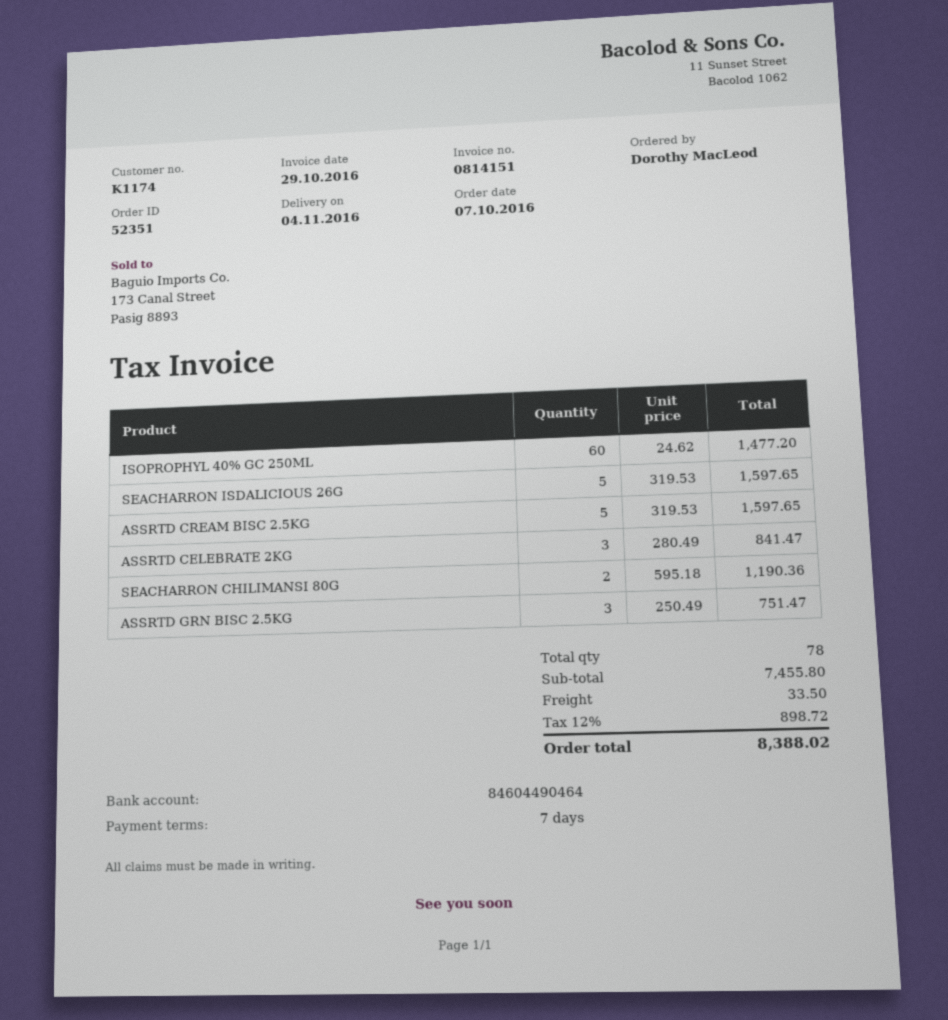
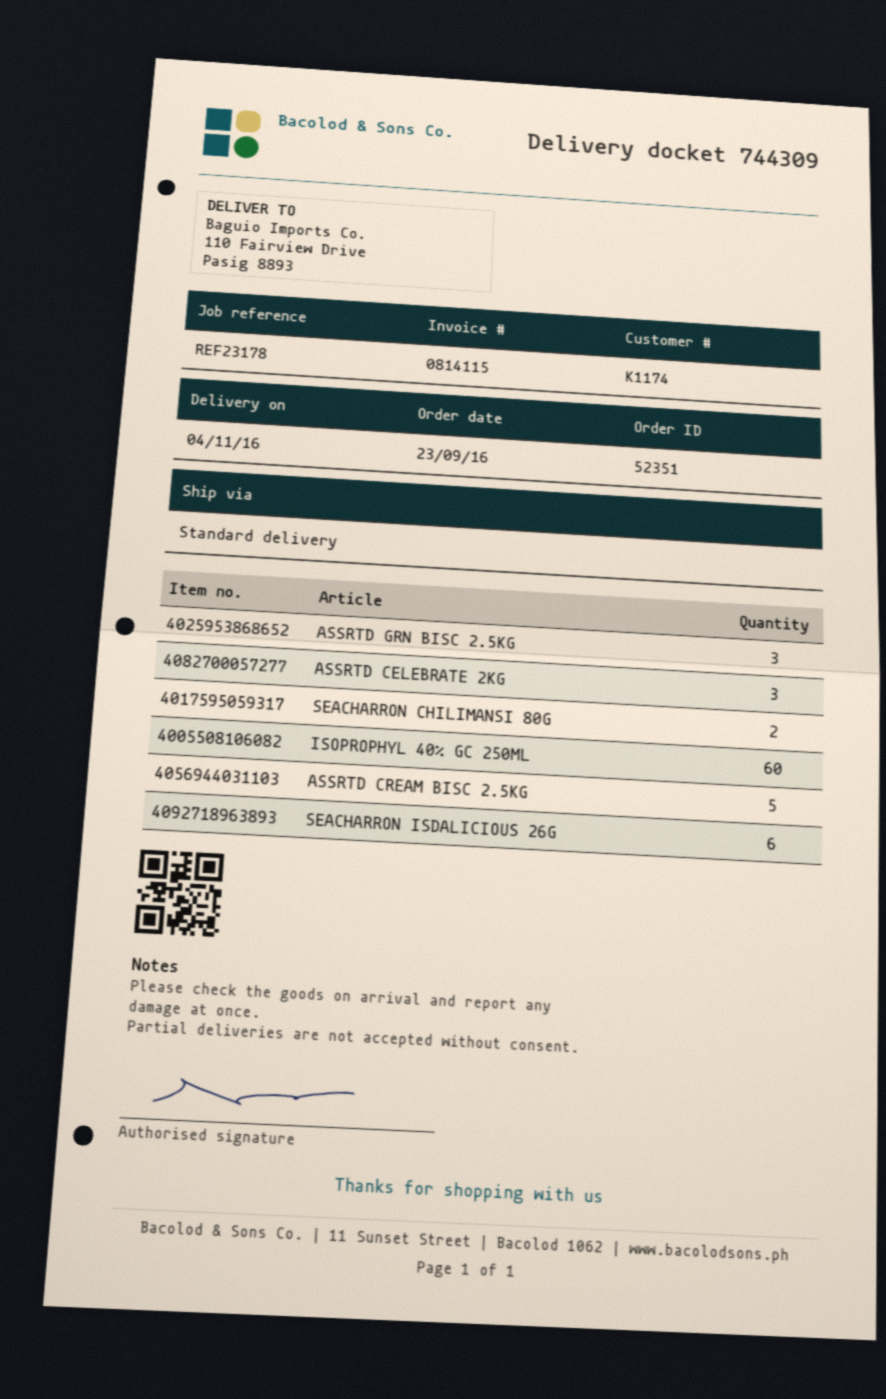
order date: 2016-10-07 -> 2016-09-23
invoice number: 0814151 -> 0814115
SEACHARRON ISDALICIOUS 26G: 5 -> 6

